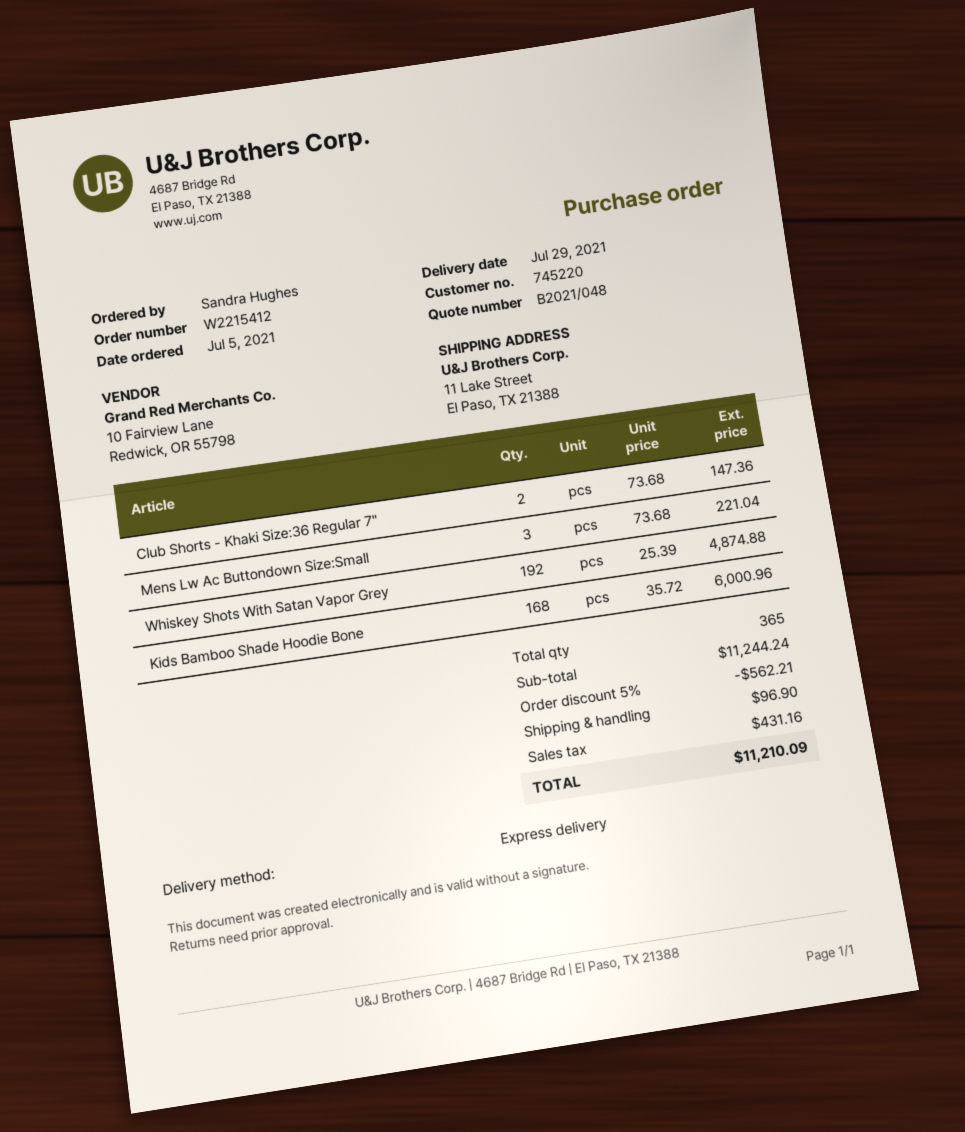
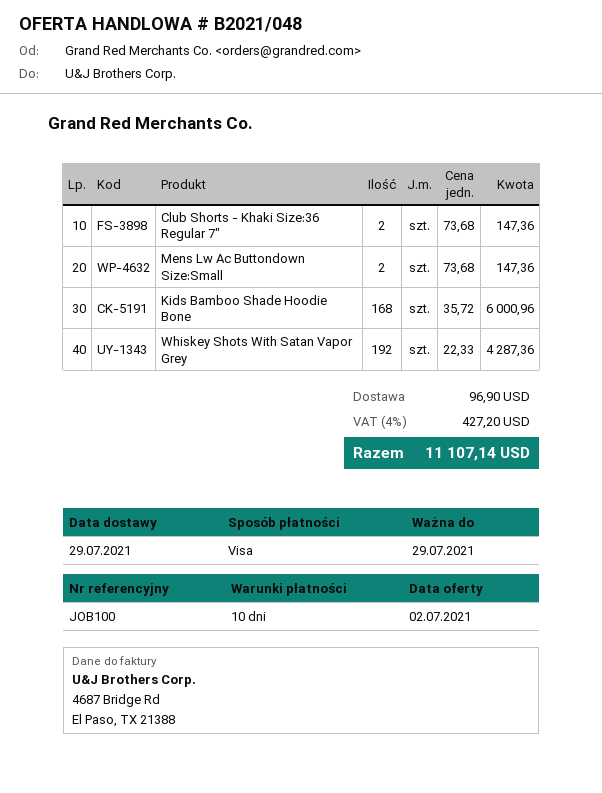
Mens Lw Ac Buttondown Size:Small: 3 x 73.68 = 221.04 -> 2 x 73.68 = 147.36
Whiskey Shots With Satan Vapor Grey: 192 x 25.39 = 4874.88 -> 192 x 22.33 = 4287.36
discount: 5% = 562.21 -> none
tax: 431.16 -> 427.20
total: 11210.09 -> 11107.14

